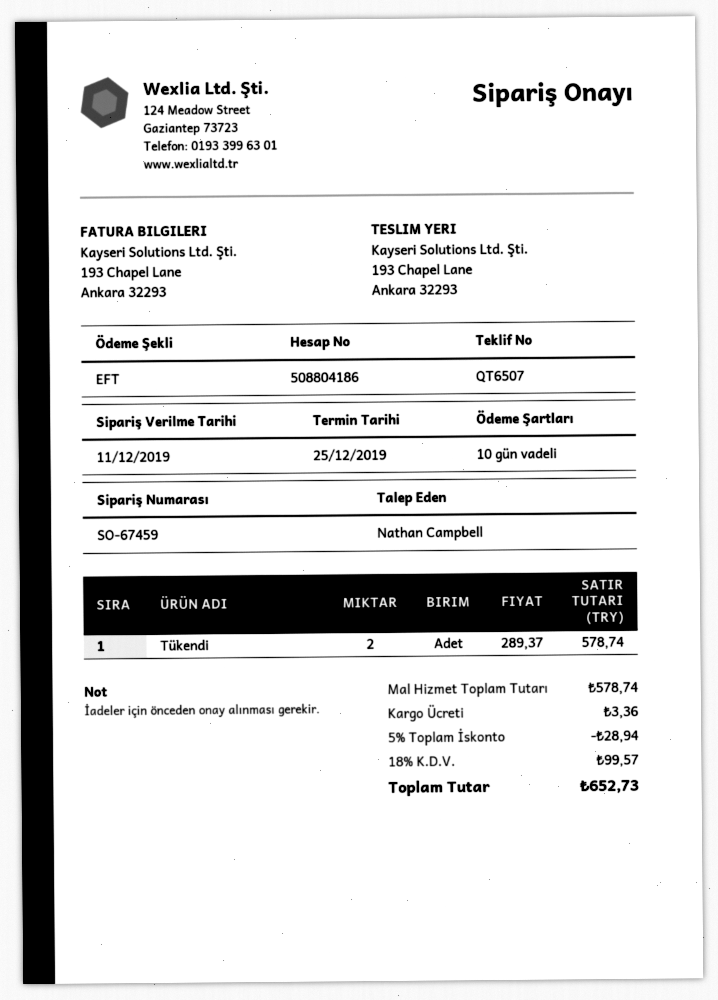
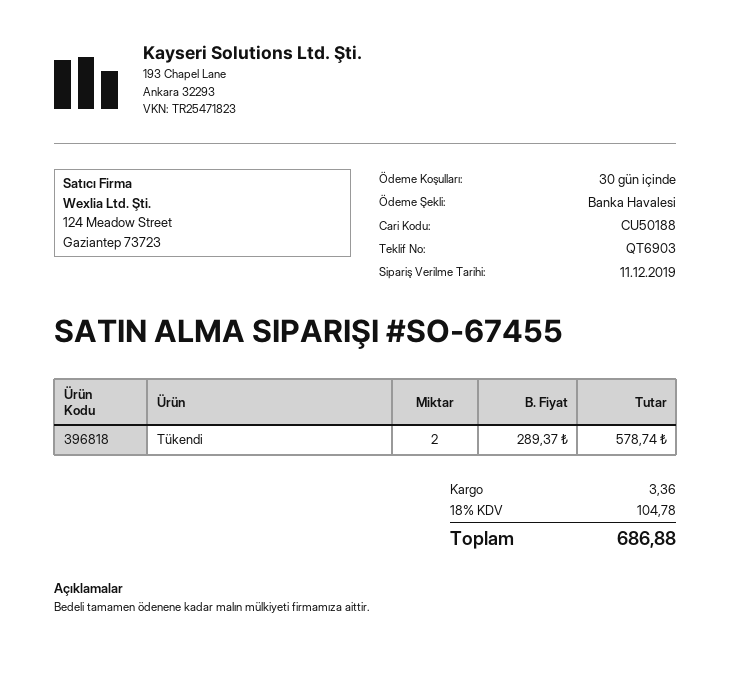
quote number: QT6507 -> QT6903
order number: SO-67459 -> SO-67455
payment terms: 10 days -> 30 days
discount: 5% = 28.94 -> none
tax: 18% = 99.57 -> 18% = 104.78
total: 652.73 -> 686.88

